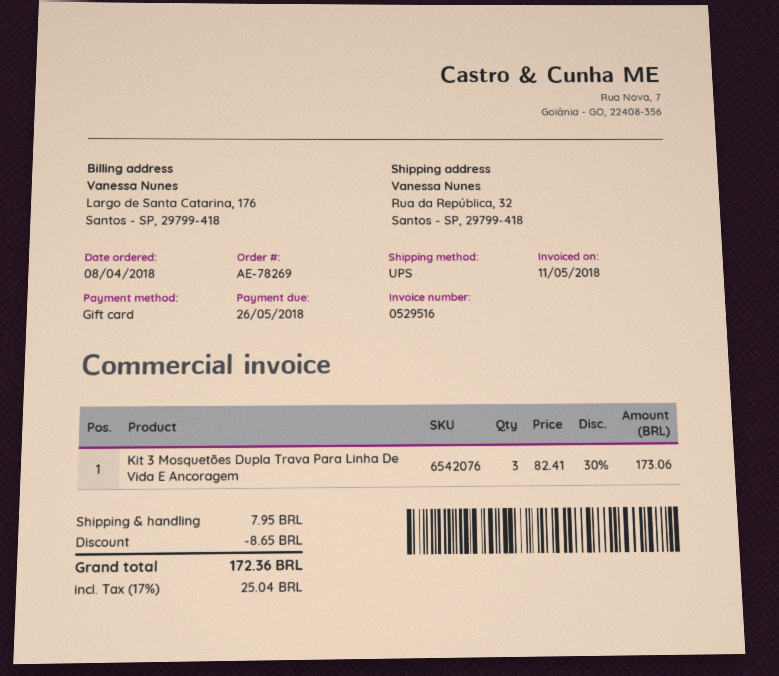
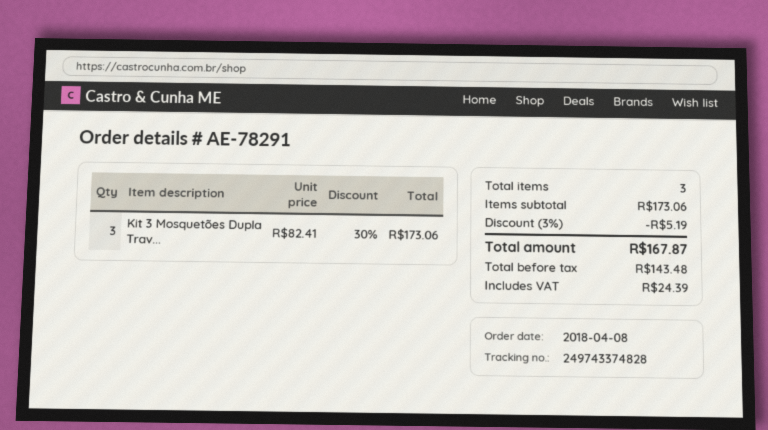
order number: AE-78269 -> AE-78291
discount: 8.65 -> 5.19
shipping: 7.95 -> none
tax: 25.04 -> 24.39
total: 172.36 -> 167.87

